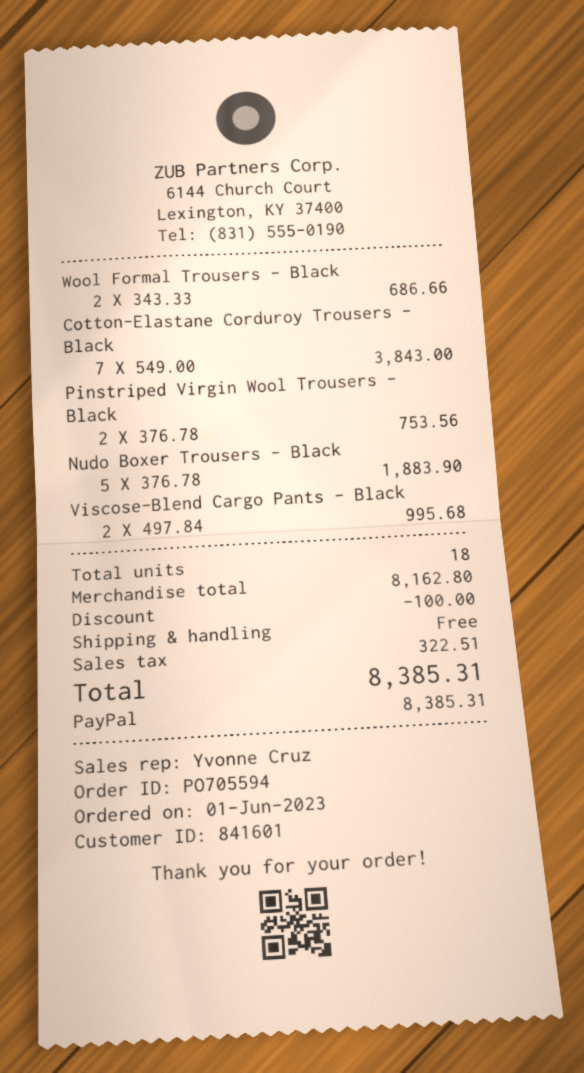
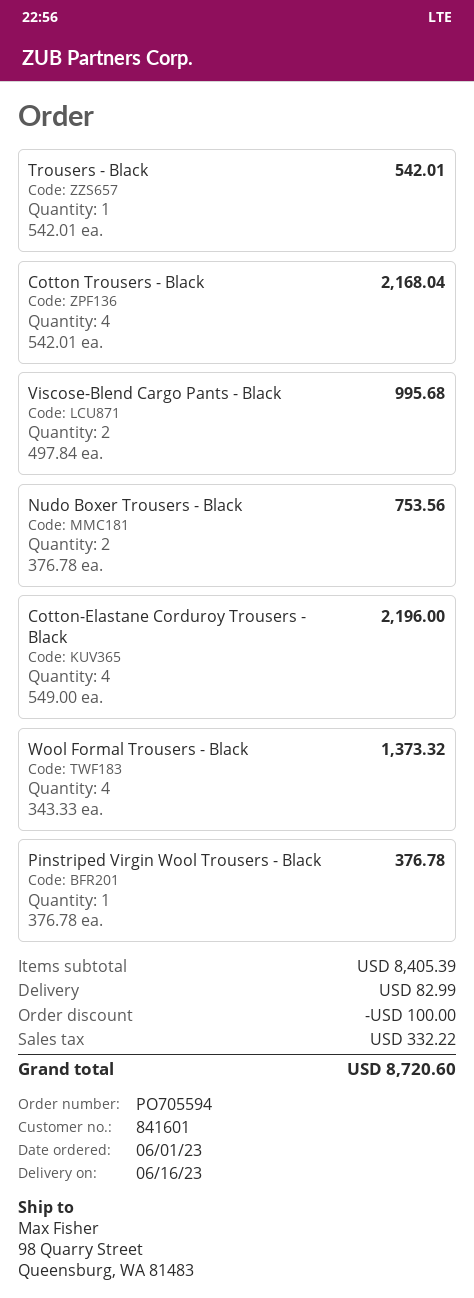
Wool Formal Trousers - Black: 2 x 343.33 = 686.66 -> 4 x 343.33 = 1373.32
Cotton-Elastane Corduroy Trousers - Black: 7 x 549.00 = 3843.00 -> 4 x 549.00 = 2196.00
Pinstriped Virgin Wool Trousers - Black: 2 x 376.78 = 753.56 -> 1 x 376.78 = 376.78
Nudo Boxer Trousers - Black: 5 x 376.78 = 1883.90 -> 2 x 376.78 = 753.56
Trousers - Black: none -> 1 x 542.01 = 542.01
Cotton Trousers - Black: none -> 4 x 542.01 = 2168.04
subtotal: 8162.80 -> 8405.39
shipping: 0.00 -> 82.99
tax: 322.51 -> 332.22
total: 8385.31 -> 8720.60

